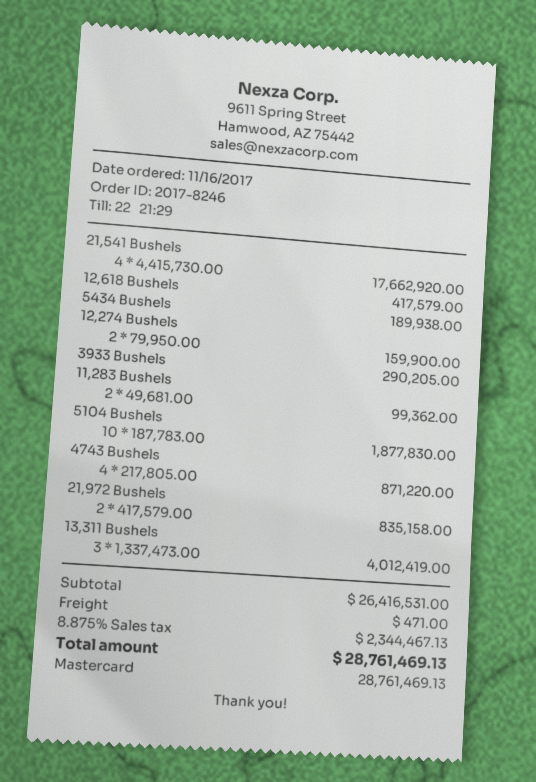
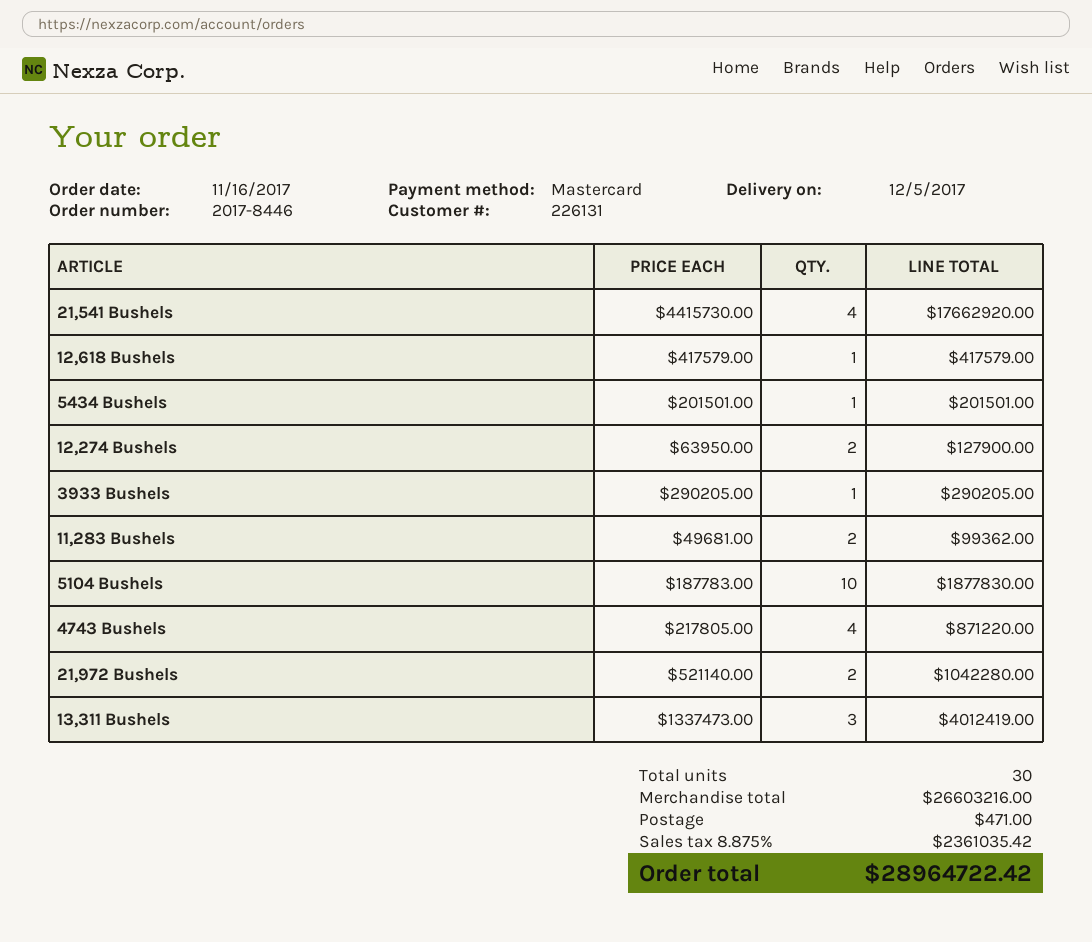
order number: 2017-8246 -> 2017-8446
5434 Bushels: 1 x 189938.00 = 189938.00 -> 1 x 201501.00 = 201501.00
12,274 Bushels: 2 x 79950.00 = 159900.00 -> 2 x 63950.00 = 127900.00
21,972 Bushels: 2 x 417579.00 = 835158.00 -> 2 x 521140.00 = 1042280.00
subtotal: 26416531.00 -> 26603216.00
tax: 8.875% = 2344467.13 -> 8.875% = 2361035.42
total: 28761469.13 -> 28964722.42

